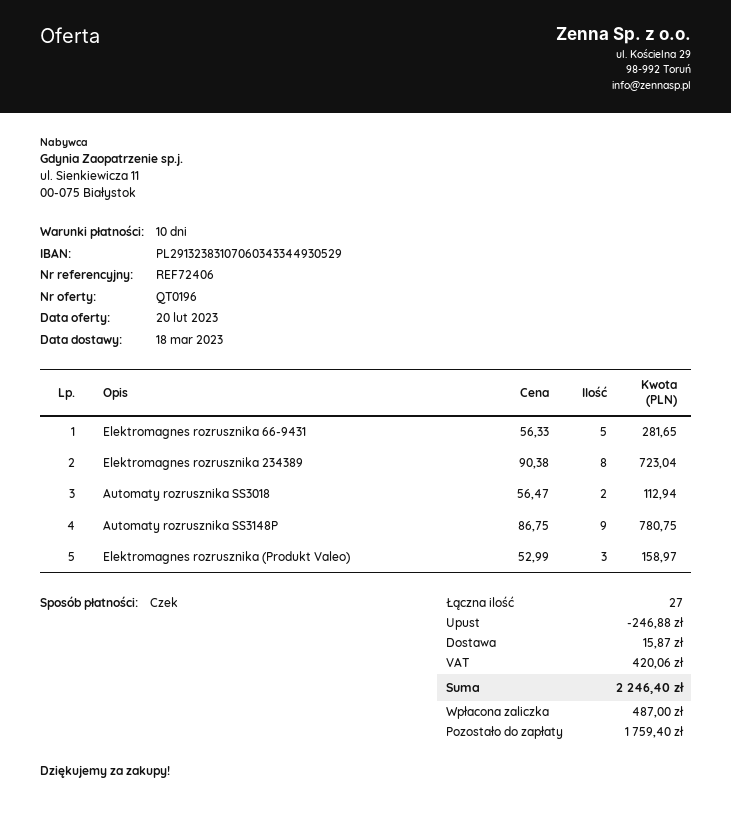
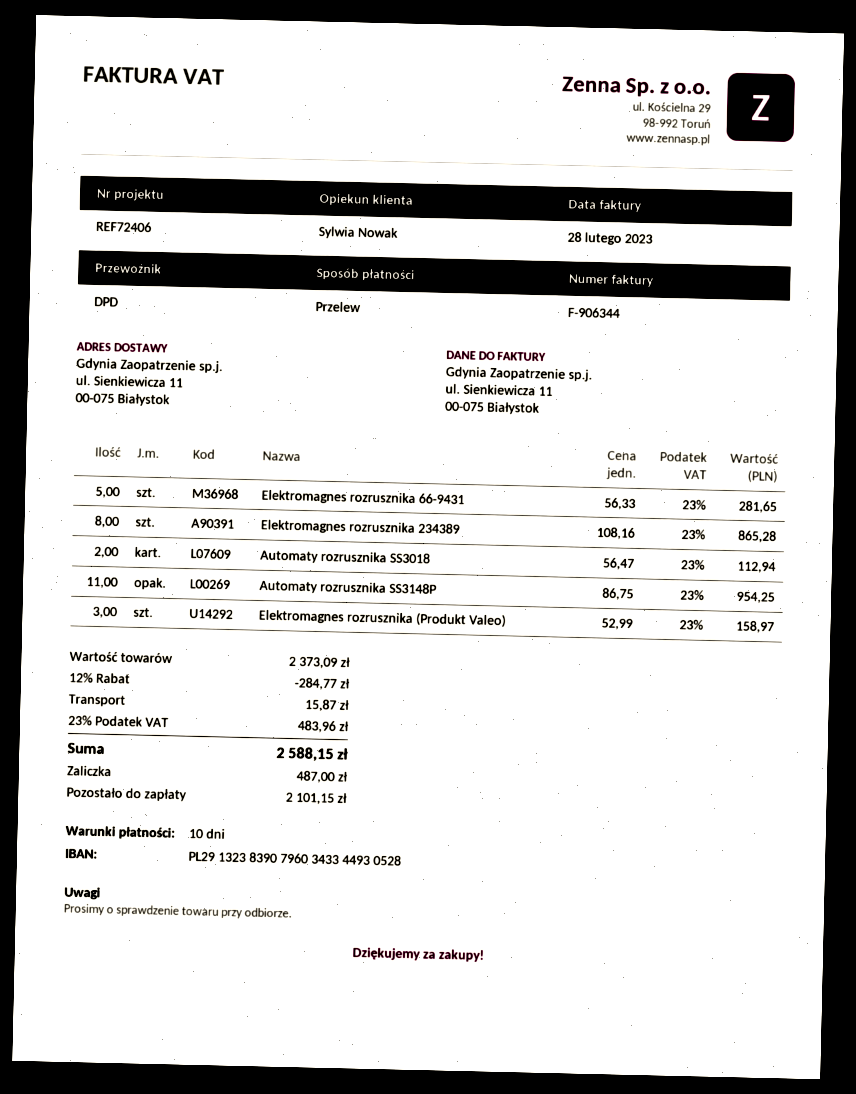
payment method: cheque -> bank transfer
bank account: PL29132383107060343344930529 -> PL29132383907960343344930528
Elektromagnes rozrusznika 234389: 8 x 90.38 = 723.04 -> 8 x 108.16 = 865.28
Automaty rozrusznika SS3148P: 9 x 86.75 = 780.75 -> 11 x 86.75 = 954.25
discount: 246.88 -> 284.77
tax: 420.06 -> 483.96
total: 2246.40 -> 2588.15
balance: 1759.40 -> 2101.15

